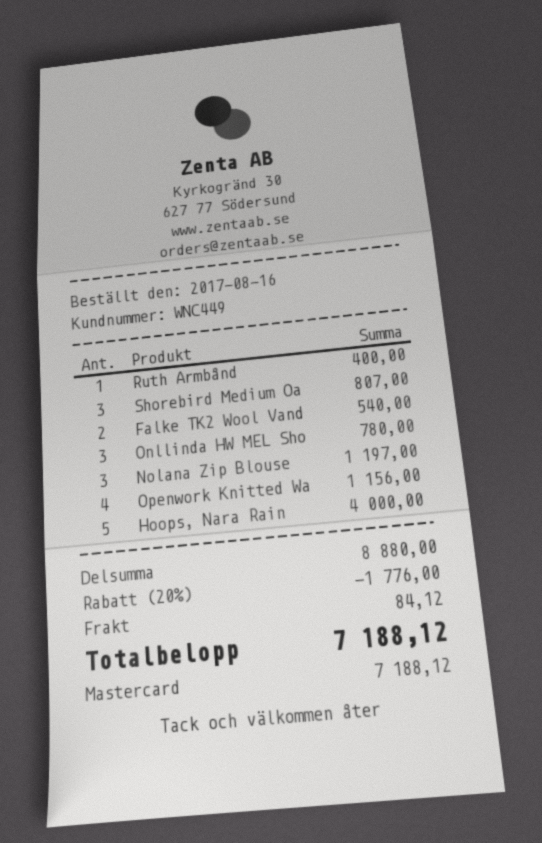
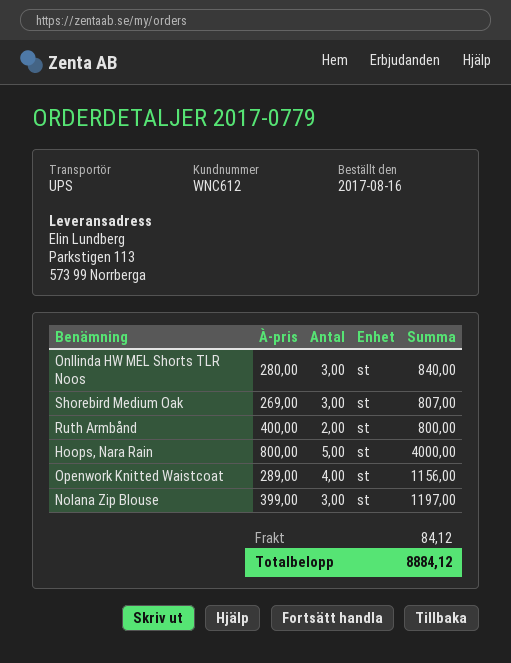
customer number: WNC449 -> WNC612
Ruth Armbånd: 1 for 400.00 -> 2 for 800.00
Falke TK2 Wool Vand: 2 for 540.00 -> none
Onllinda HW MEL Sho: 3 for 780.00 -> 3 for 840.00
discount: 20% = 1776.00 -> none
total: 7188.12 -> 8884.12

